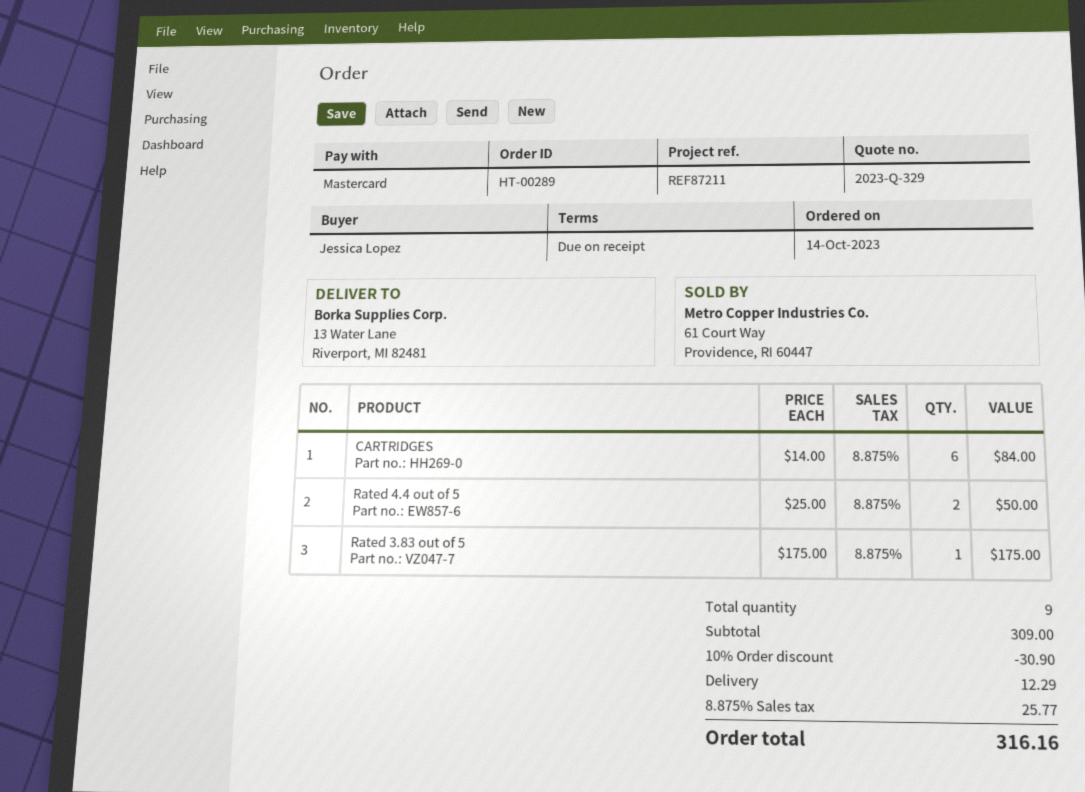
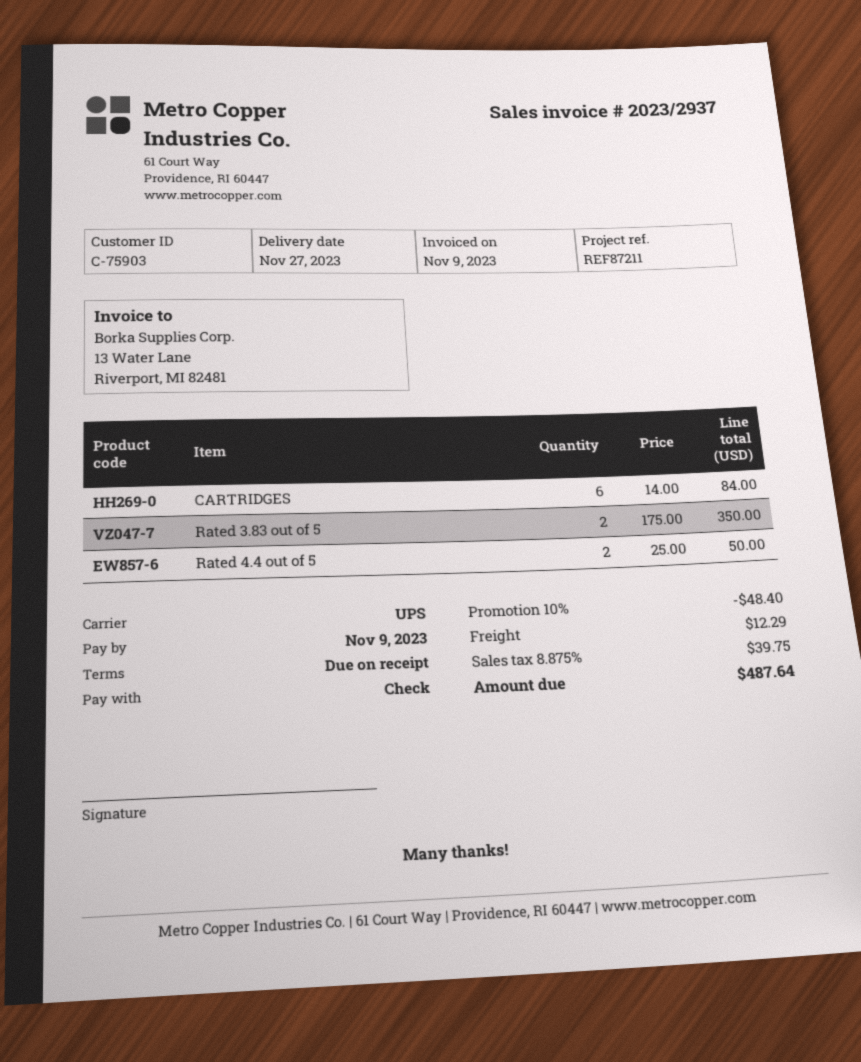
payment method: Mastercard -> cheque
Rated 3.83 out of 5: 1 x 175.00 = 175.00 -> 2 x 175.00 = 350.00
discount: 10% = 30.90 -> 10% = 48.40
tax: 8.875% = 25.77 -> 8.875% = 39.75
total: 316.16 -> 487.64

